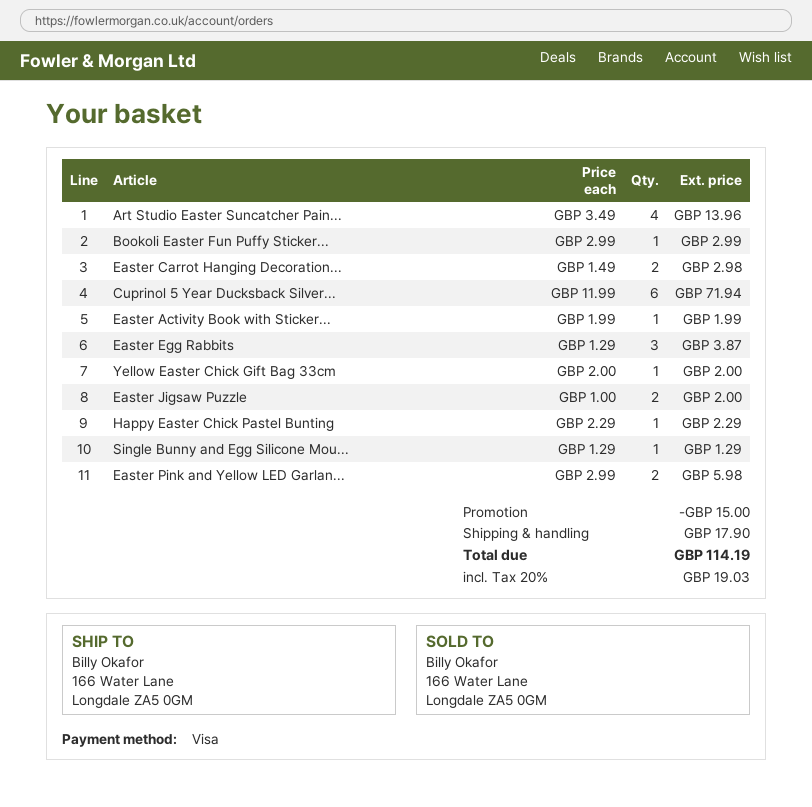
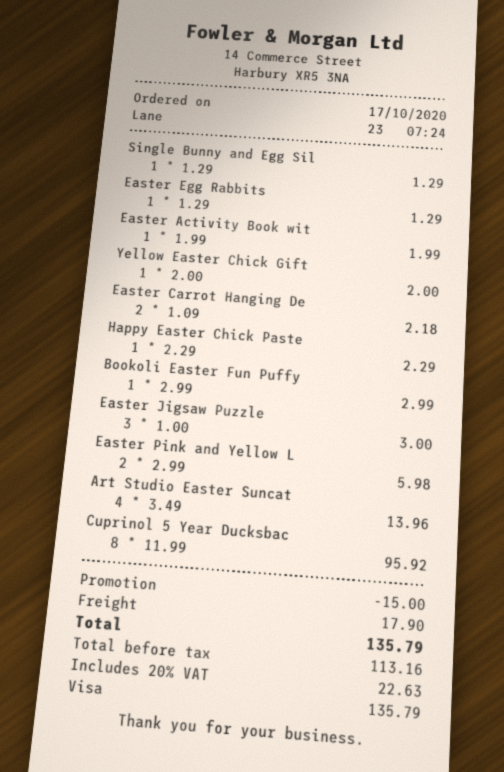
Easter Carrot Hanging Decoration...: 2 x 1.49 = 2.98 -> 2 x 1.09 = 2.18
Cuprinol 5 Year Ducksback Silver...: 6 x 11.99 = 71.94 -> 8 x 11.99 = 95.92
Easter Egg Rabbits: 3 x 1.29 = 3.87 -> 1 x 1.29 = 1.29
Easter Jigsaw Puzzle: 2 x 1.00 = 2.00 -> 3 x 1.00 = 3.00
tax: 20% = 19.03 -> 20% = 22.63
total: 114.19 -> 135.79

